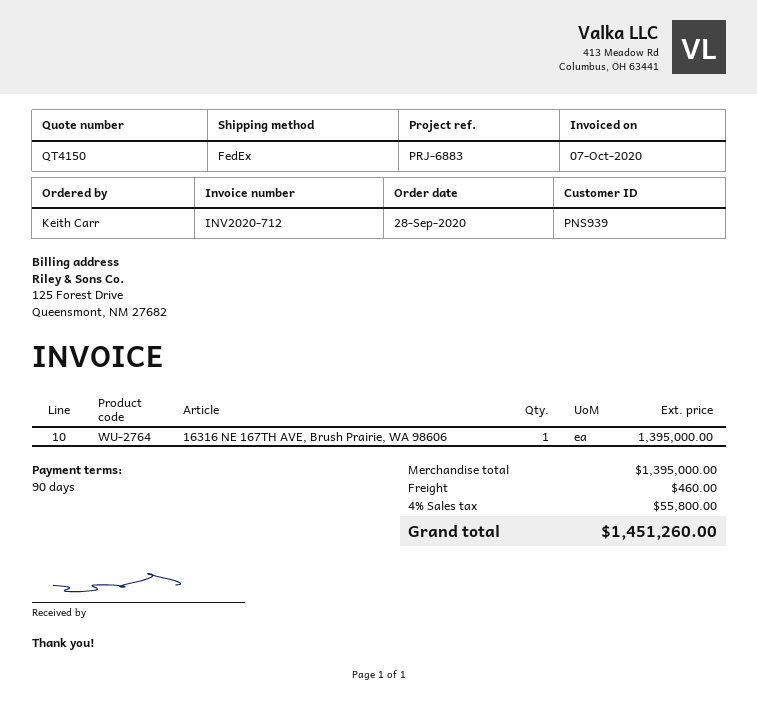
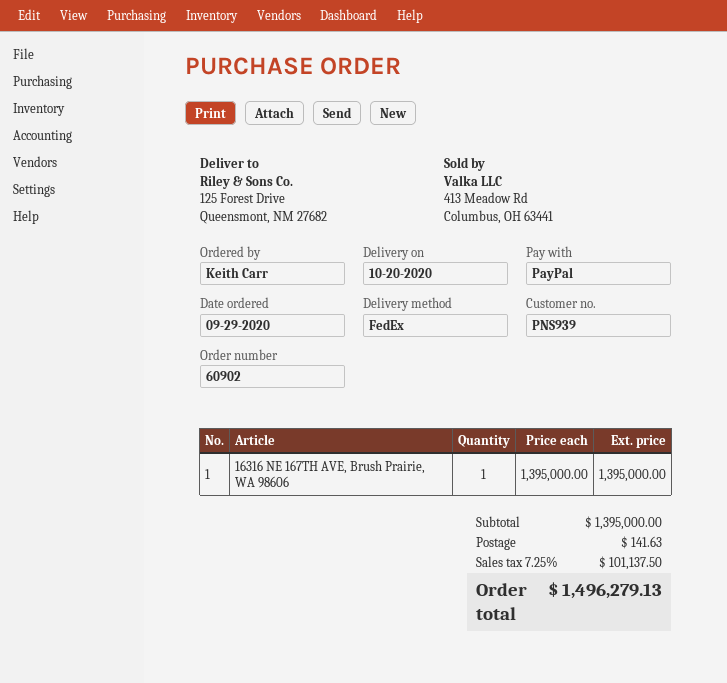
order date: 2020-09-28 -> 2020-09-29
shipping: 460.00 -> 141.63
tax: 4% = 55800.00 -> 7.25% = 101137.50
total: 1451260.00 -> 1496279.13

